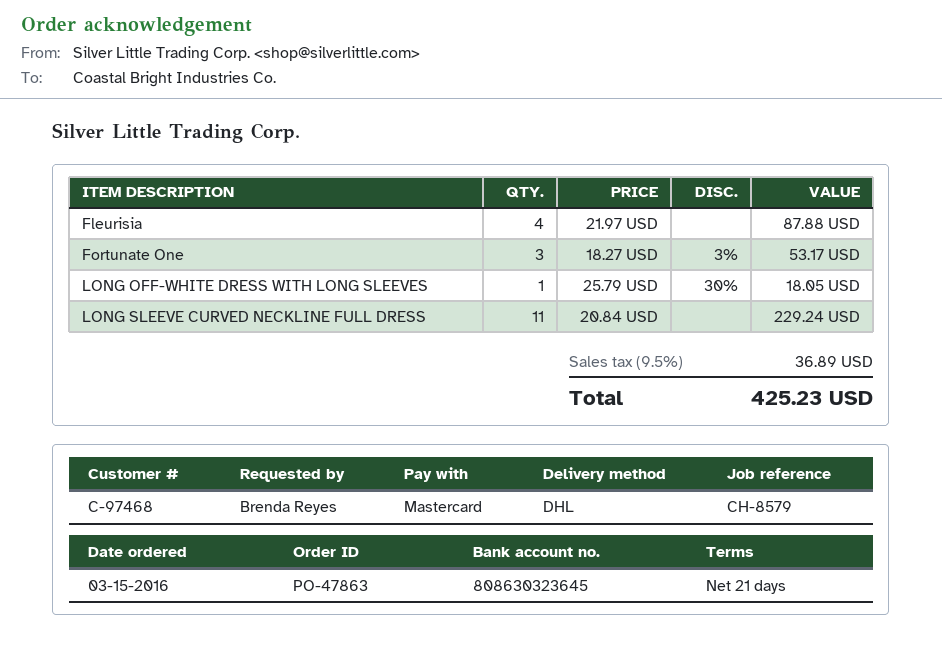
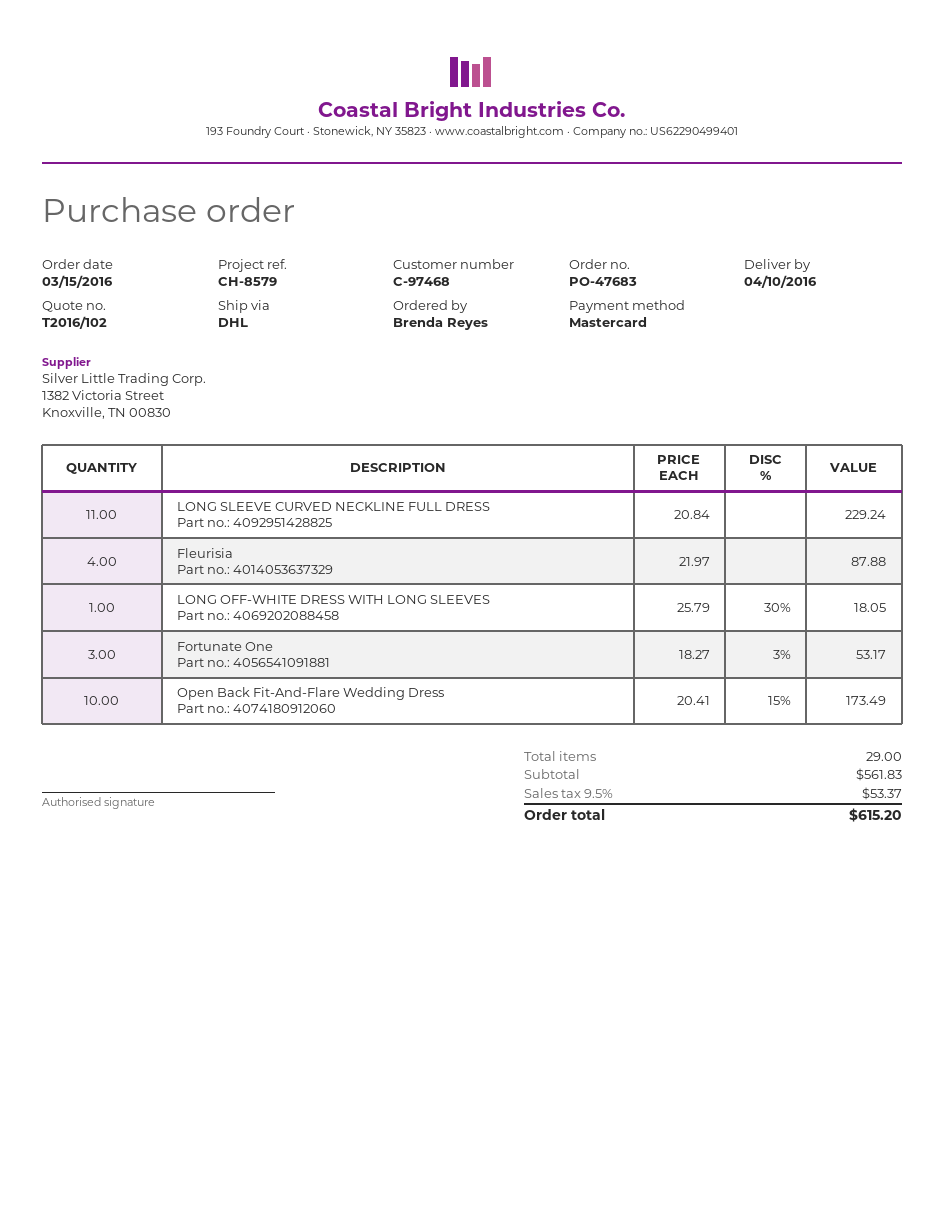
order number: PO-47863 -> PO-47683
Open Back Fit-And-Flare Wedding Dress: none -> 10 x 20.41 - 15% = 173.49
tax: 9.5% = 36.89 -> 9.5% = 53.37
total: 425.23 -> 615.20

